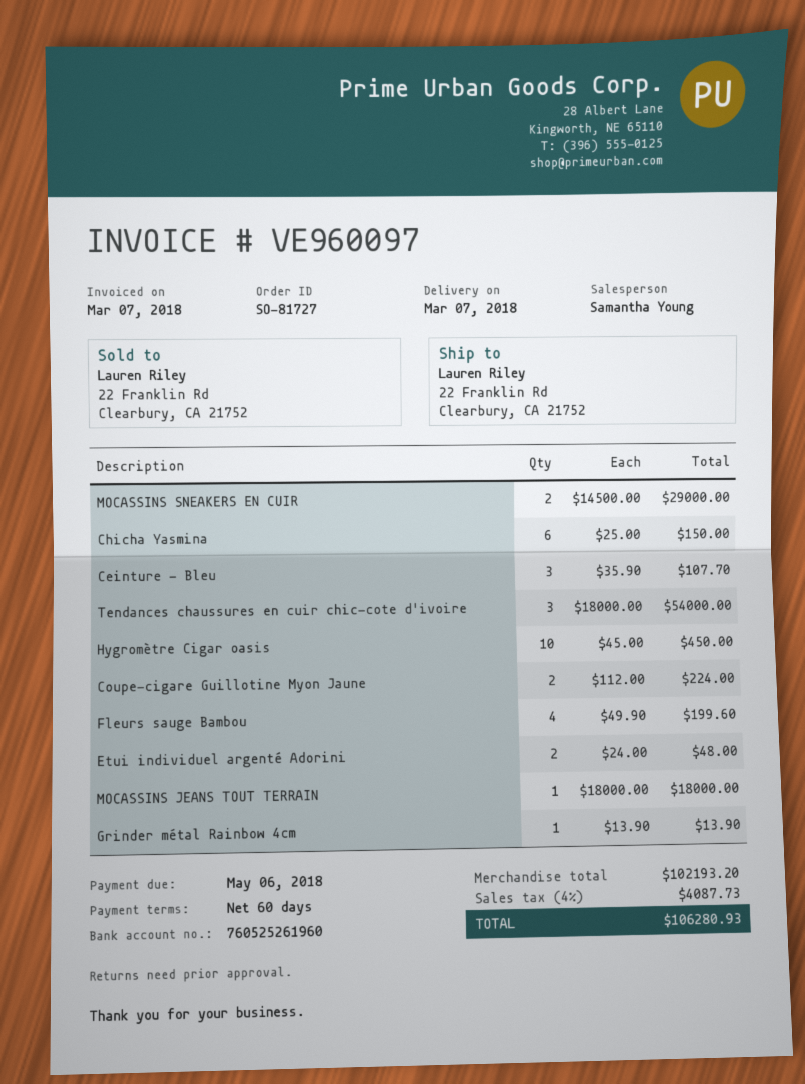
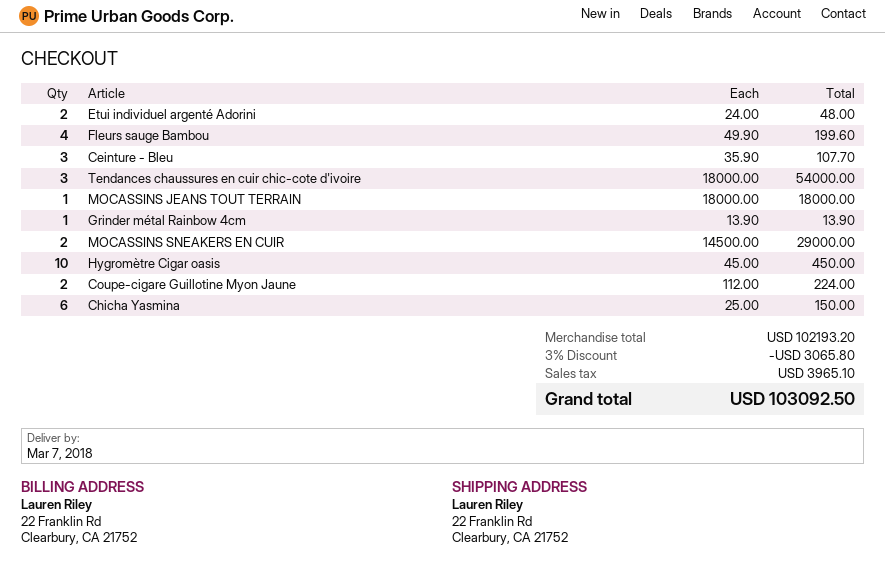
discount: none -> 3% = 3065.80
tax: 4087.73 -> 3965.10
total: 106280.93 -> 103092.50

